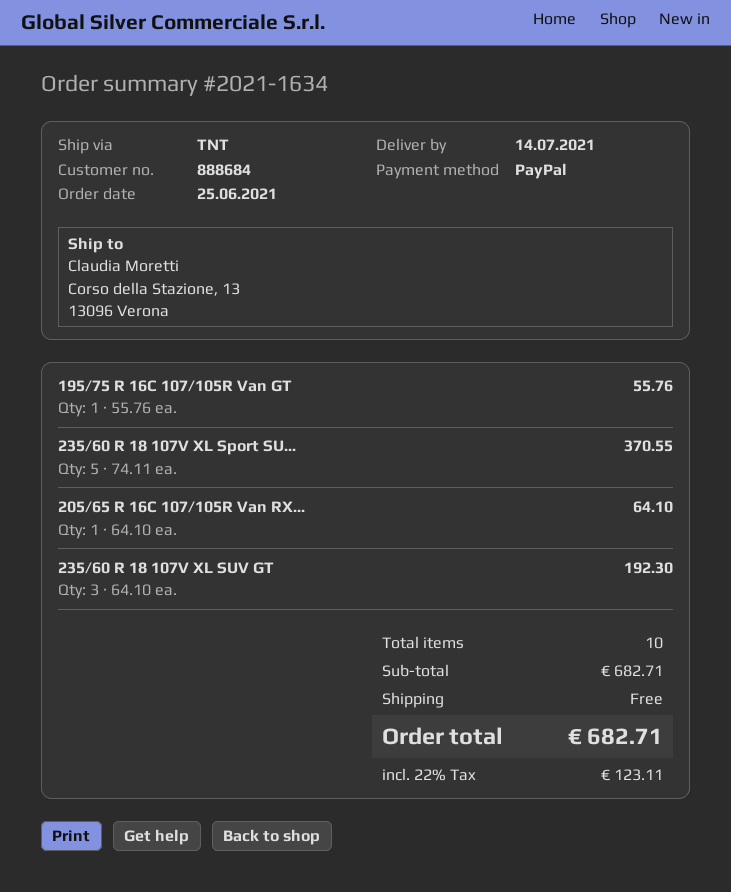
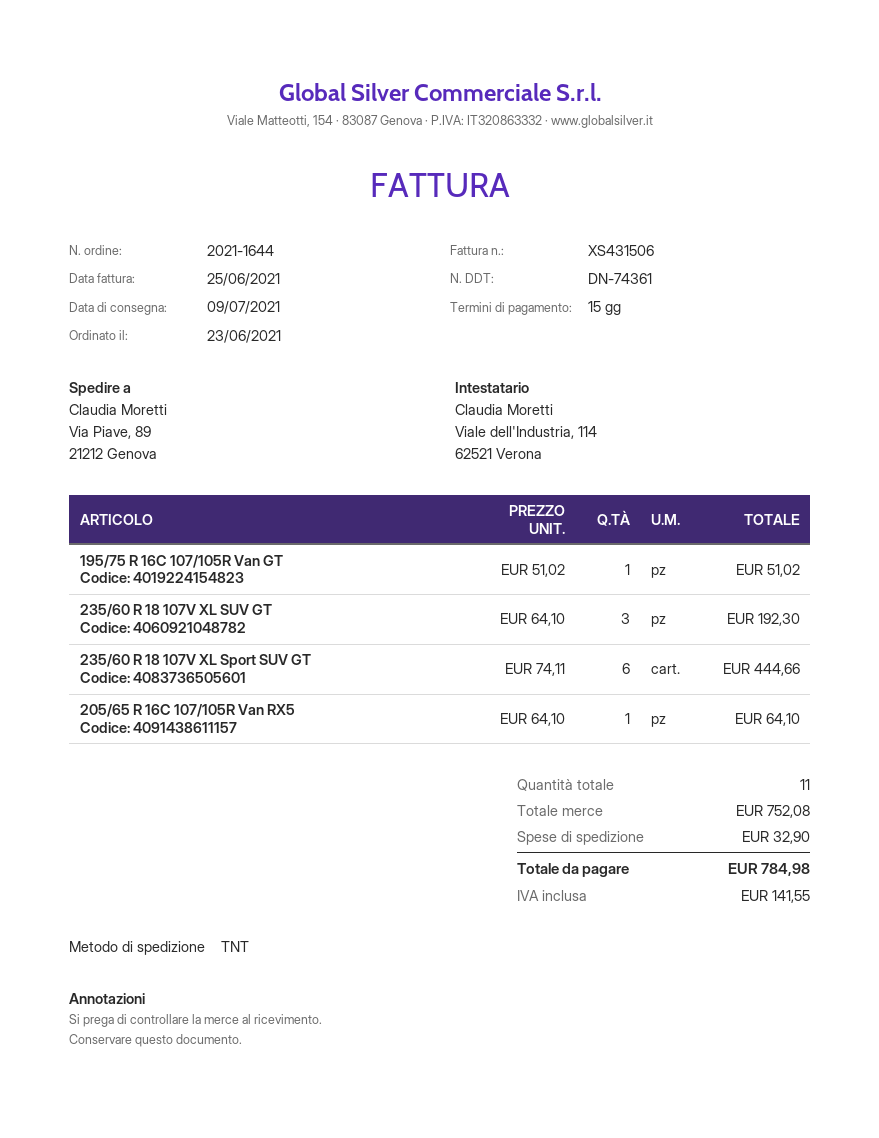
order number: 2021-1634 -> 2021-1644
order date: 2021-06-25 -> 2021-06-23
delivery date: 2021-07-14 -> 2021-07-09
ship to: Corso della Stazione, 13, 13096 Verona -> Via Piave, 89, 21212 Genova
195/75 R 16C 107/105R Van GT: 1 x 55.76 = 55.76 -> 1 x 51.02 = 51.02
235/60 R 18 107V XL Sport SU...: 5 x 74.11 = 370.55 -> 6 x 74.11 = 444.66
total quantity: 10 -> 11
subtotal: 682.71 -> 752.08
shipping: 0.00 -> 32.90
tax: 123.11 -> 141.55
total: 682.71 -> 784.98

